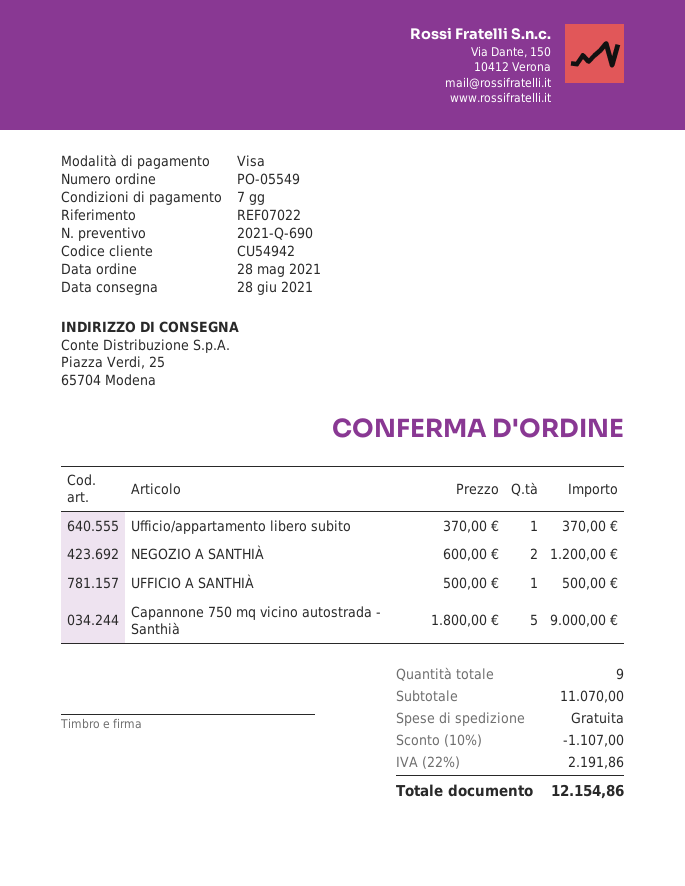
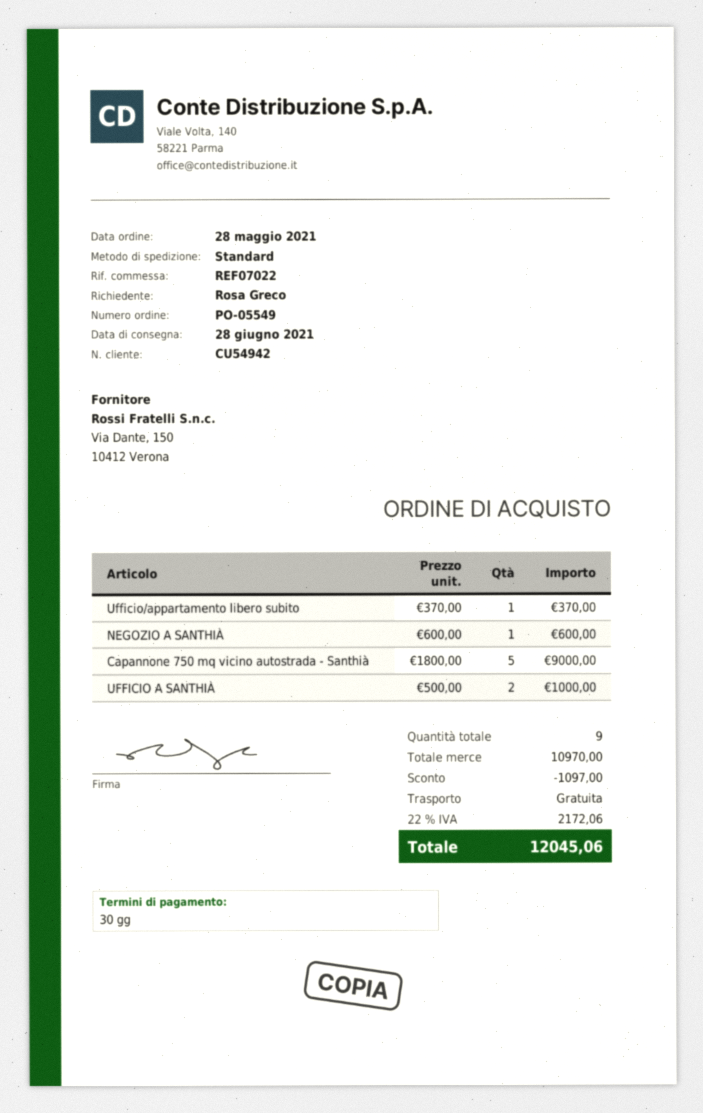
payment terms: 7 days -> 30 days
NEGOZIO A SANTHIÀ: 2 x 600.00 = 1200.00 -> 1 x 600.00 = 600.00
UFFICIO A SANTHIÀ: 1 x 500.00 = 500.00 -> 2 x 500.00 = 1000.00
subtotal: 11070.00 -> 10970.00
discount: 1107.00 -> 1097.00
tax: 22% = 2191.86 -> 22% = 2172.06
total: 12154.86 -> 12045.06

